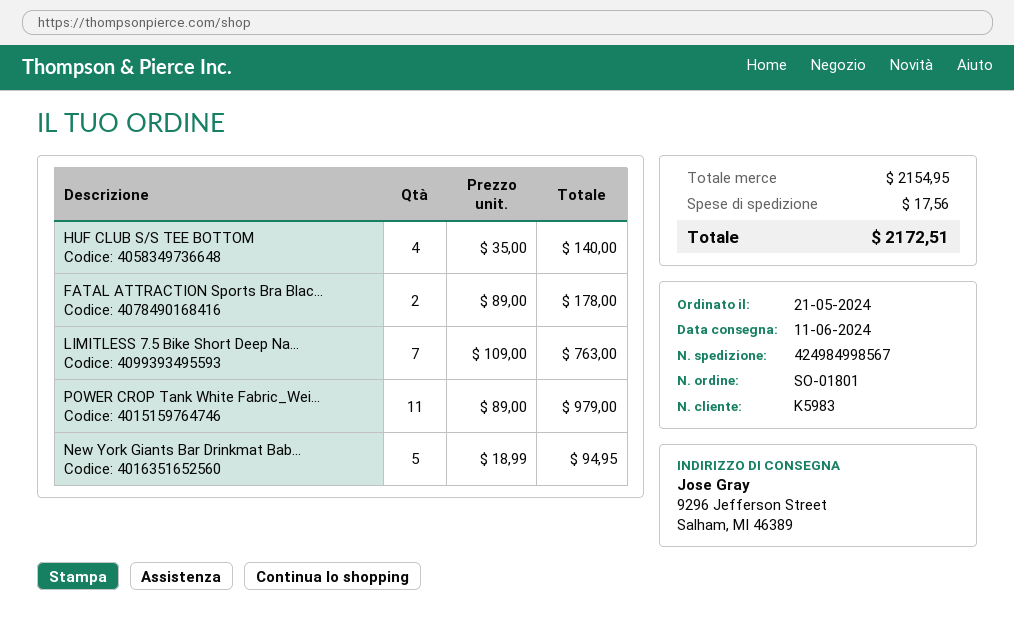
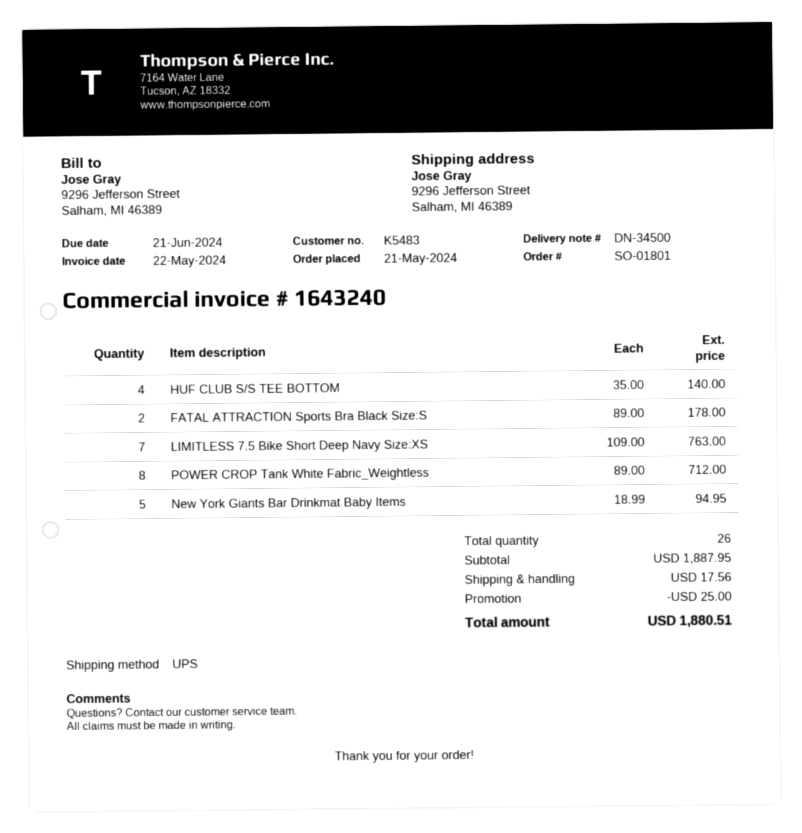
customer number: K5983 -> K5483
POWER CROP Tank White Fabric_Wei...: 11 x 89.00 = 979.00 -> 8 x 89.00 = 712.00
subtotal: 2154.95 -> 1887.95
discount: none -> 25.00
total: 2172.51 -> 1880.51

